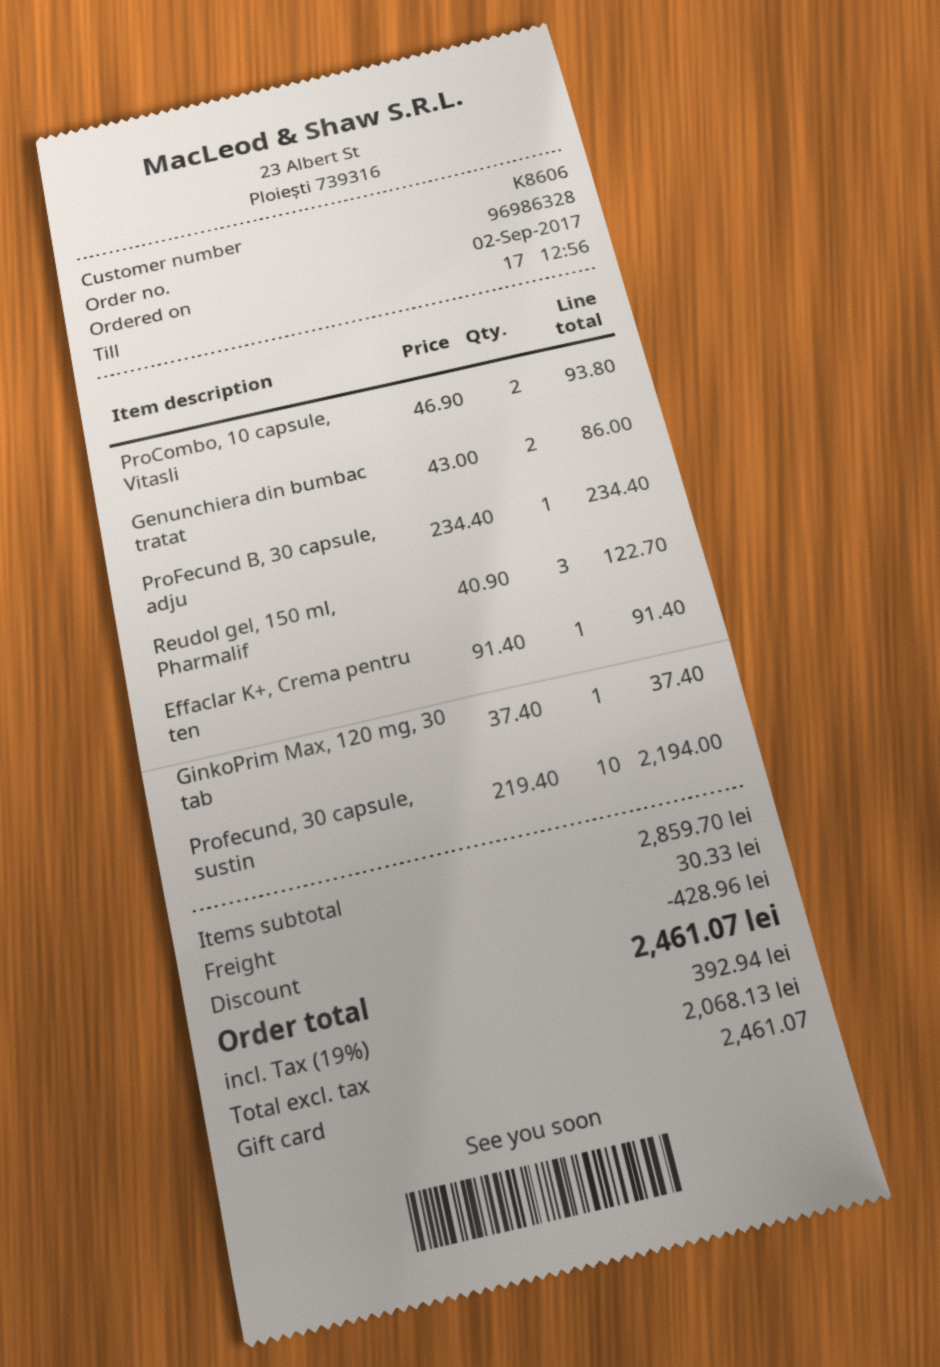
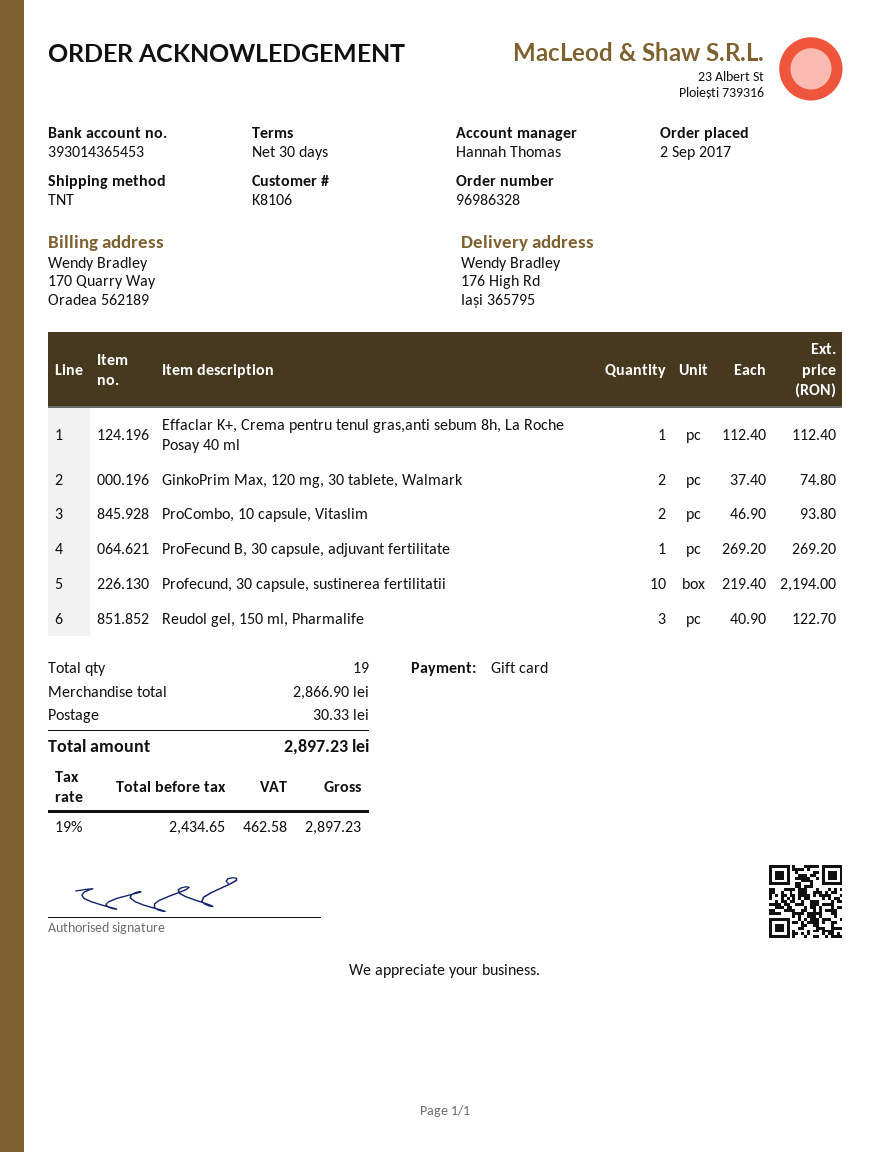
customer number: K8606 -> K8106
Genunchiera din bumbac tratat: 2 x 43.00 = 86.00 -> none
ProFecund B, 30 capsule, adju: 1 x 234.40 = 234.40 -> 1 x 269.20 = 269.20
Effaclar K+, Crema pentru ten: 1 x 91.40 = 91.40 -> 1 x 112.40 = 112.40
GinkoPrim Max, 120 mg, 30 tab: 1 x 37.40 = 37.40 -> 2 x 37.40 = 74.80
subtotal: 2859.70 -> 2866.90
discount: 428.96 -> none
net: 2068.13 -> 2434.65
tax: 19% = 392.94 -> 19% = 462.58
total: 2461.07 -> 2897.23

